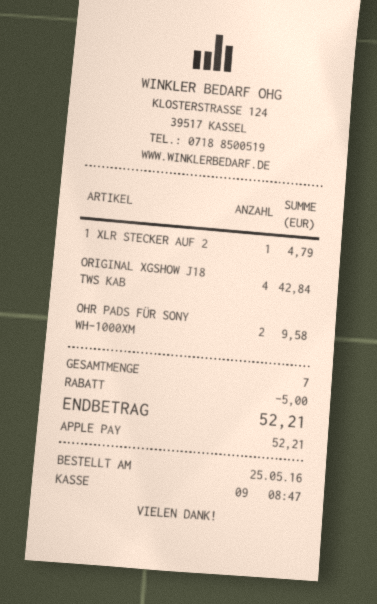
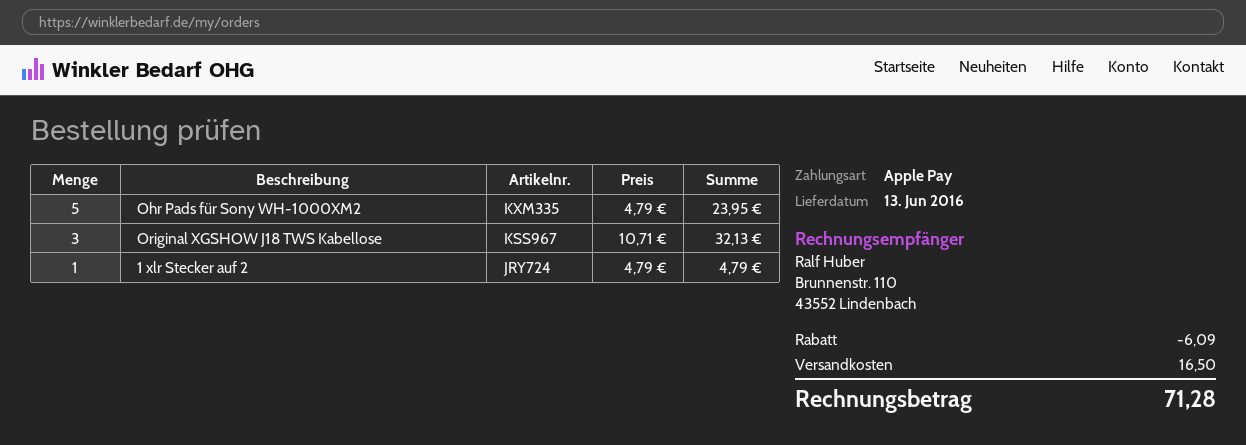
ORIGINAL XGSHOW J18 TWS KAB: 4 for 42.84 -> 3 for 32.13
OHR PADS FÜR SONY WH-1000XM: 2 for 9.58 -> 5 for 23.95
discount: 5.00 -> 6.09
shipping: none -> 16.50
total: 52.21 -> 71.28

